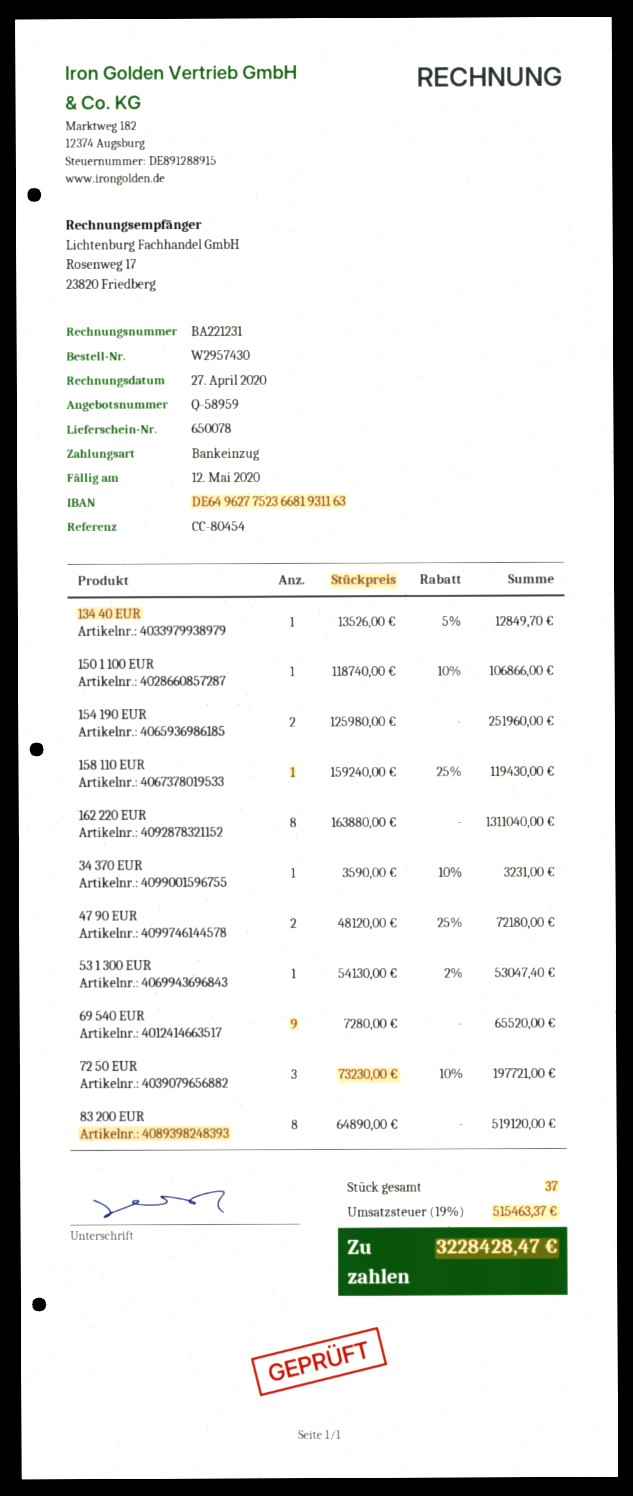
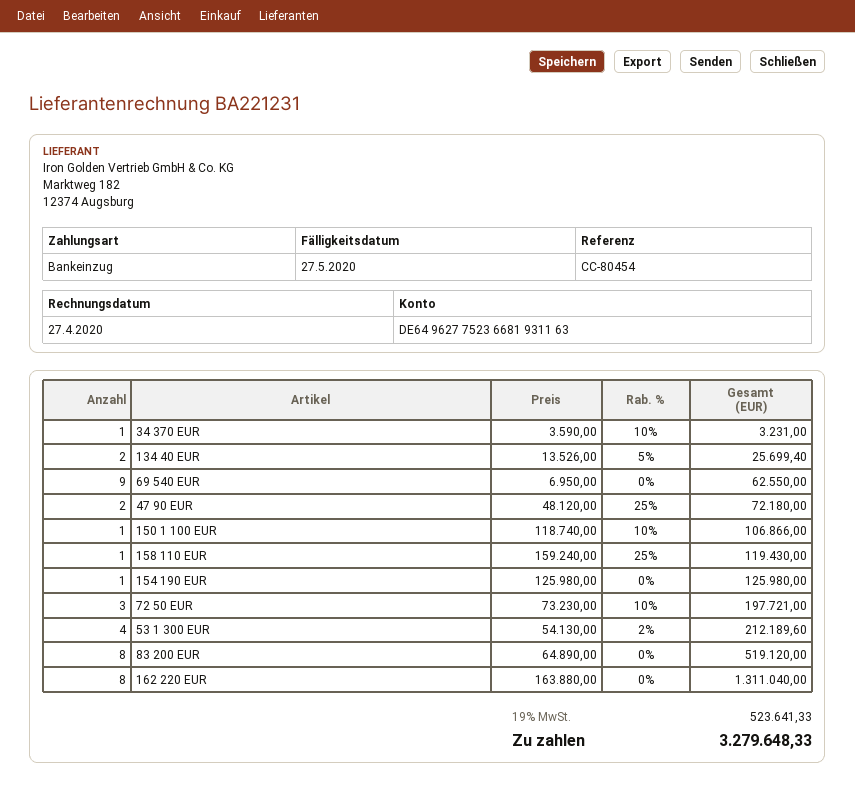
due date: 2020-05-12 -> 2020-05-27
134 40 EUR: 1 x 13526.00 - 5% = 12849.70 -> 2 x 13526.00 - 5% = 25699.40
154 190 EUR: 2 x 125980.00 = 251960.00 -> 1 x 125980.00 = 125980.00
53 1 300 EUR: 1 x 54130.00 - 2% = 53047.40 -> 4 x 54130.00 - 2% = 212189.60
69 540 EUR: 9 x 7280.00 = 65520.00 -> 9 x 6950.00 = 62550.00
tax: 19% = 515463.37 -> 19% = 523641.33
total: 3228428.47 -> 3279648.33

